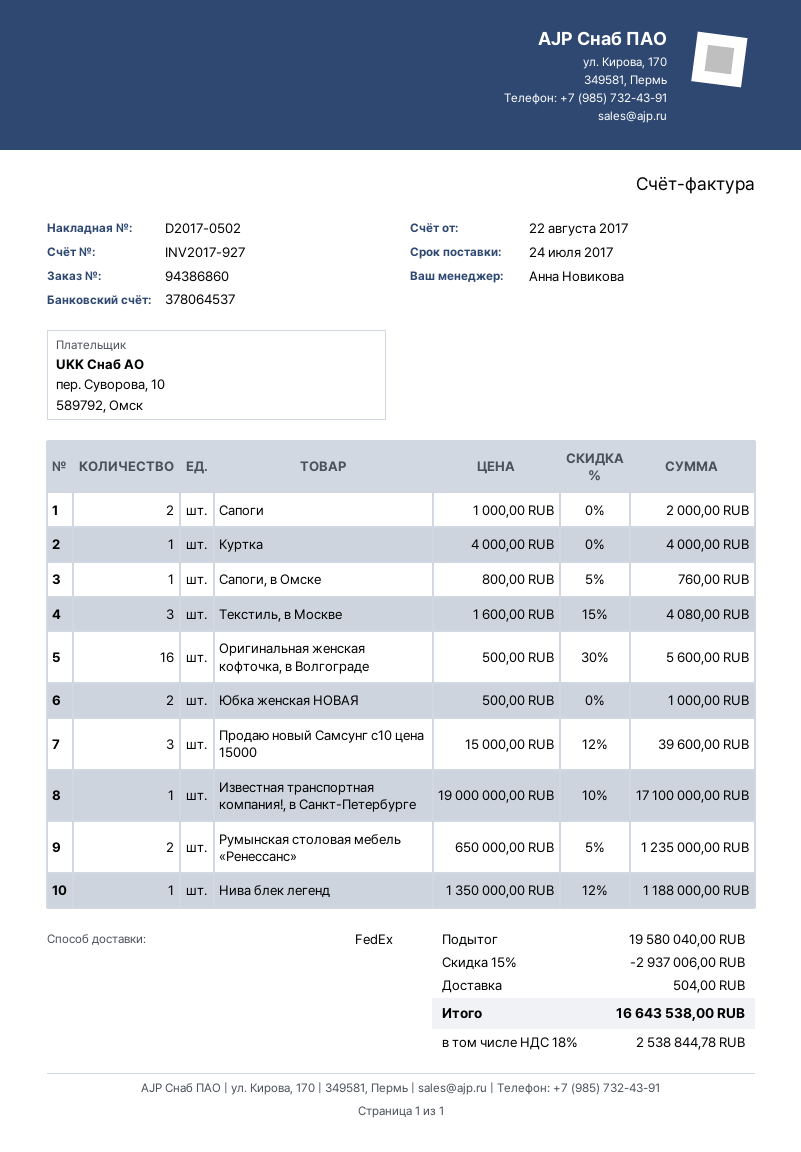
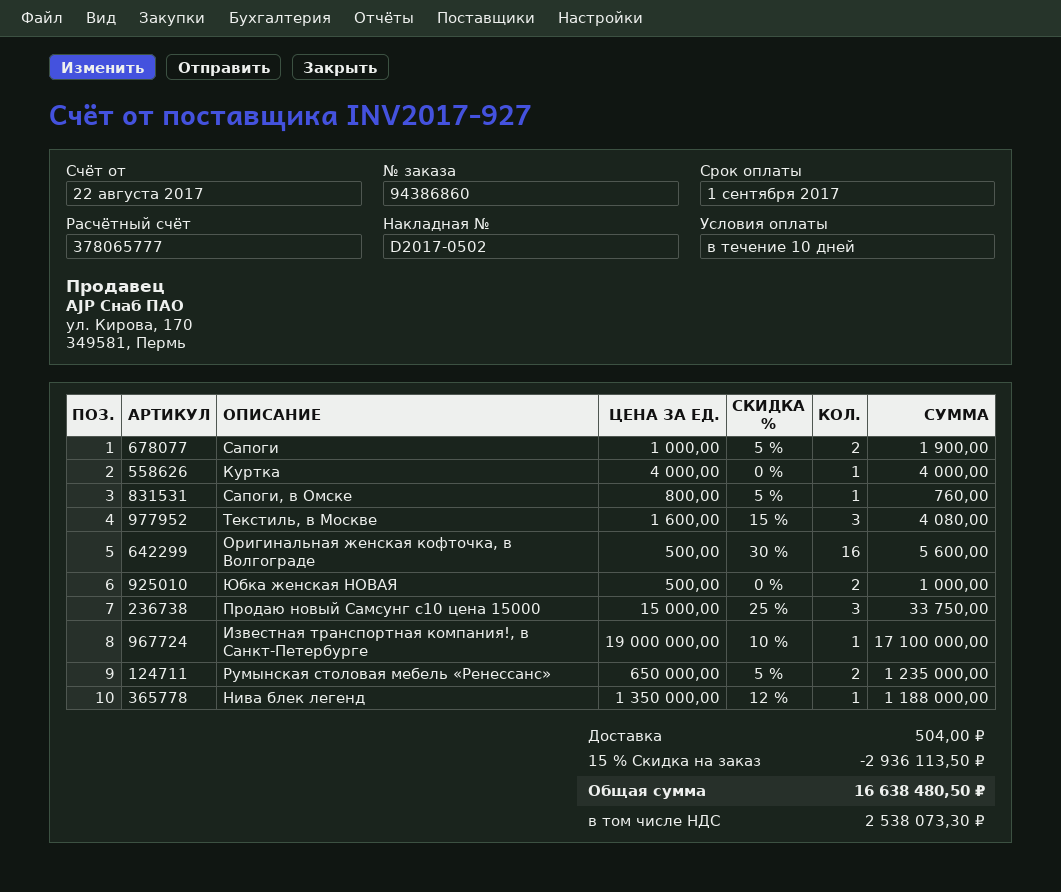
bank account: 378064537 -> 378065777
Сапоги: 2 x 1000.00 = 2000.00 -> 2 x 1000.00 - 5% = 1900.00
Продаю новый Самсунг с10 цена 15000: 3 x 15000.00 - 12% = 39600.00 -> 3 x 15000.00 - 25% = 33750.00
discount: 15% = 2937006.00 -> 15% = 2936113.50
tax: 2538844.78 -> 2538073.30
total: 16643538.00 -> 16638480.50

